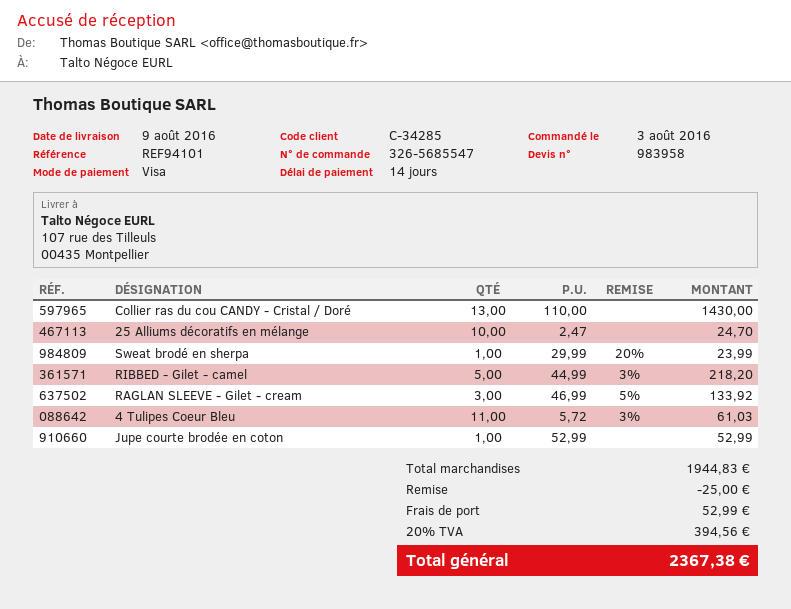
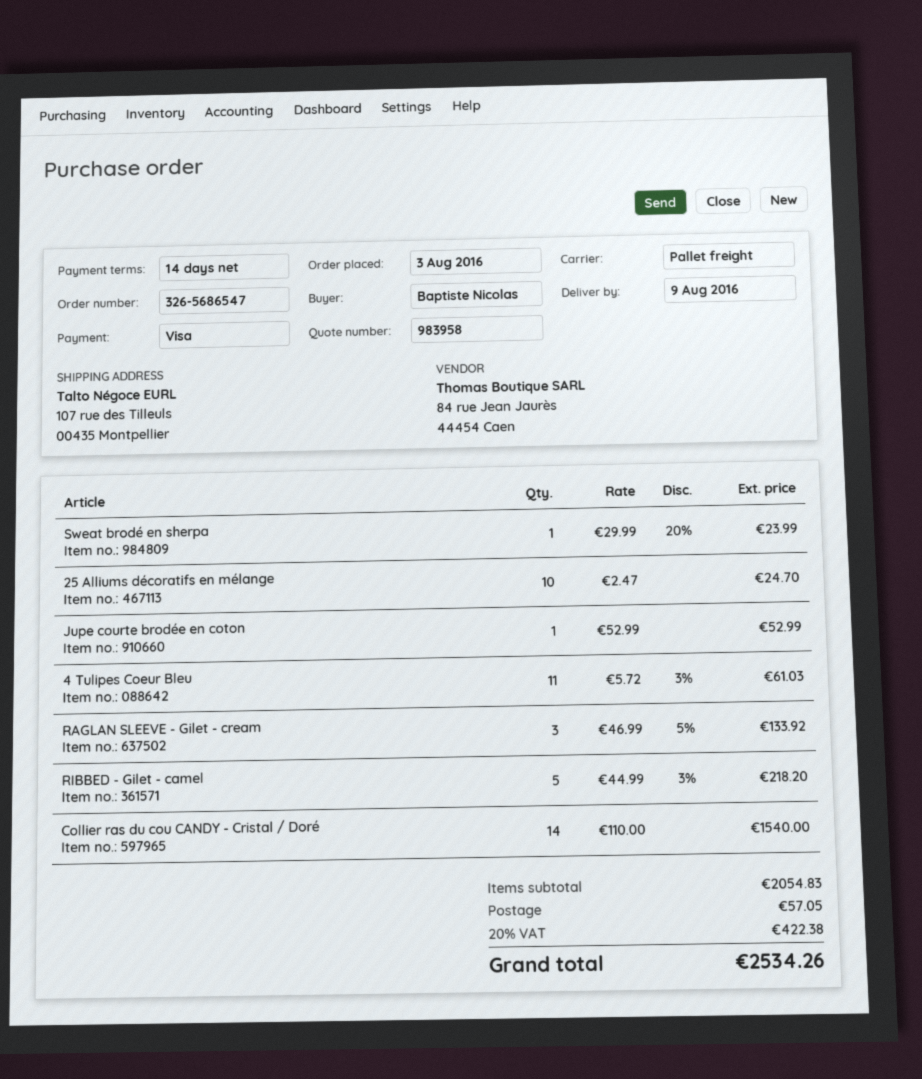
order number: 326-5685547 -> 326-5686547
Collier ras du cou CANDY - Cristal / Doré: 13 x 110.00 = 1430.00 -> 14 x 110.00 = 1540.00
subtotal: 1944.83 -> 2054.83
discount: 25.00 -> none
shipping: 52.99 -> 57.05
tax: 20% = 394.56 -> 20% = 422.38
total: 2367.38 -> 2534.26

